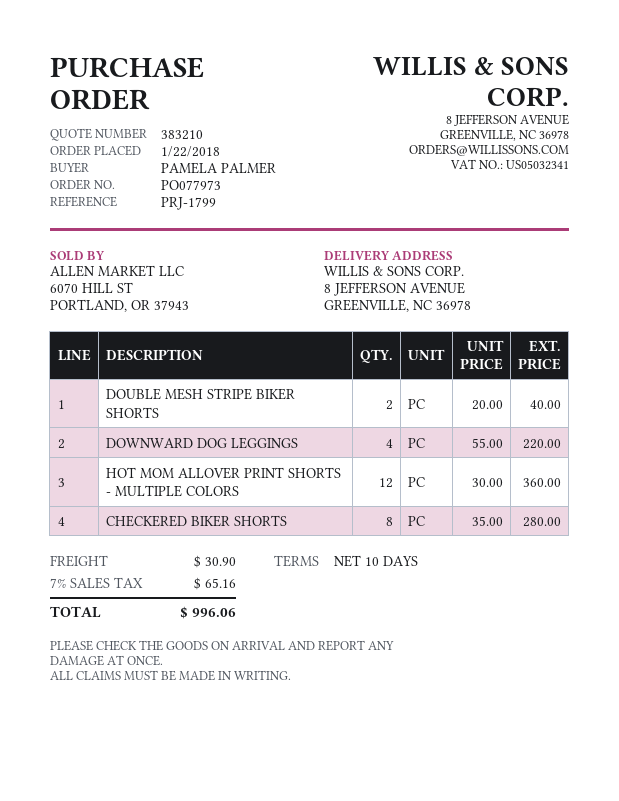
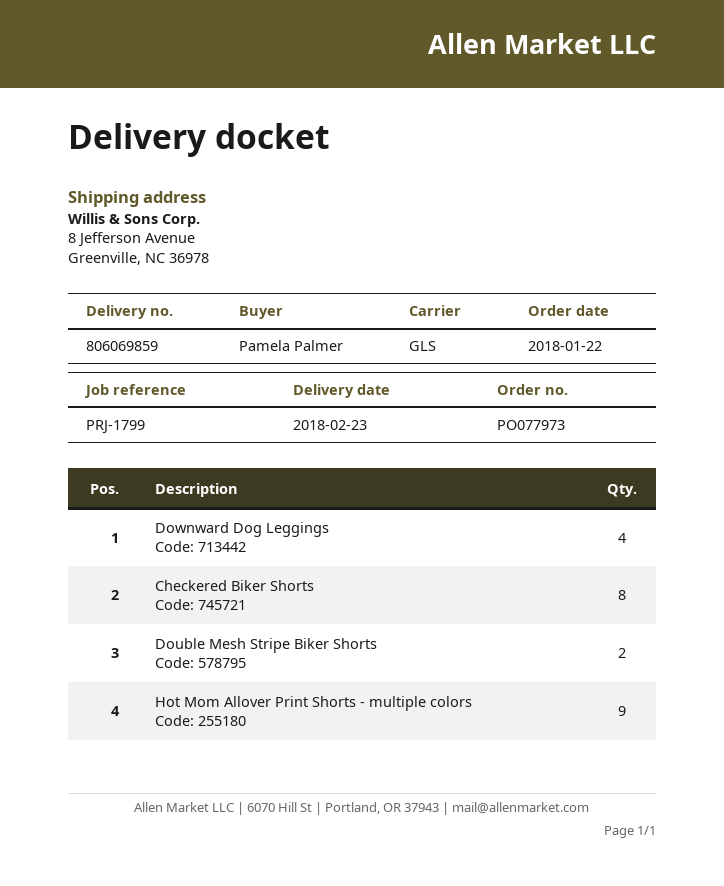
HOT MOM ALLOVER PRINT SHORTS - MULTIPLE COLORS: 12 -> 9

